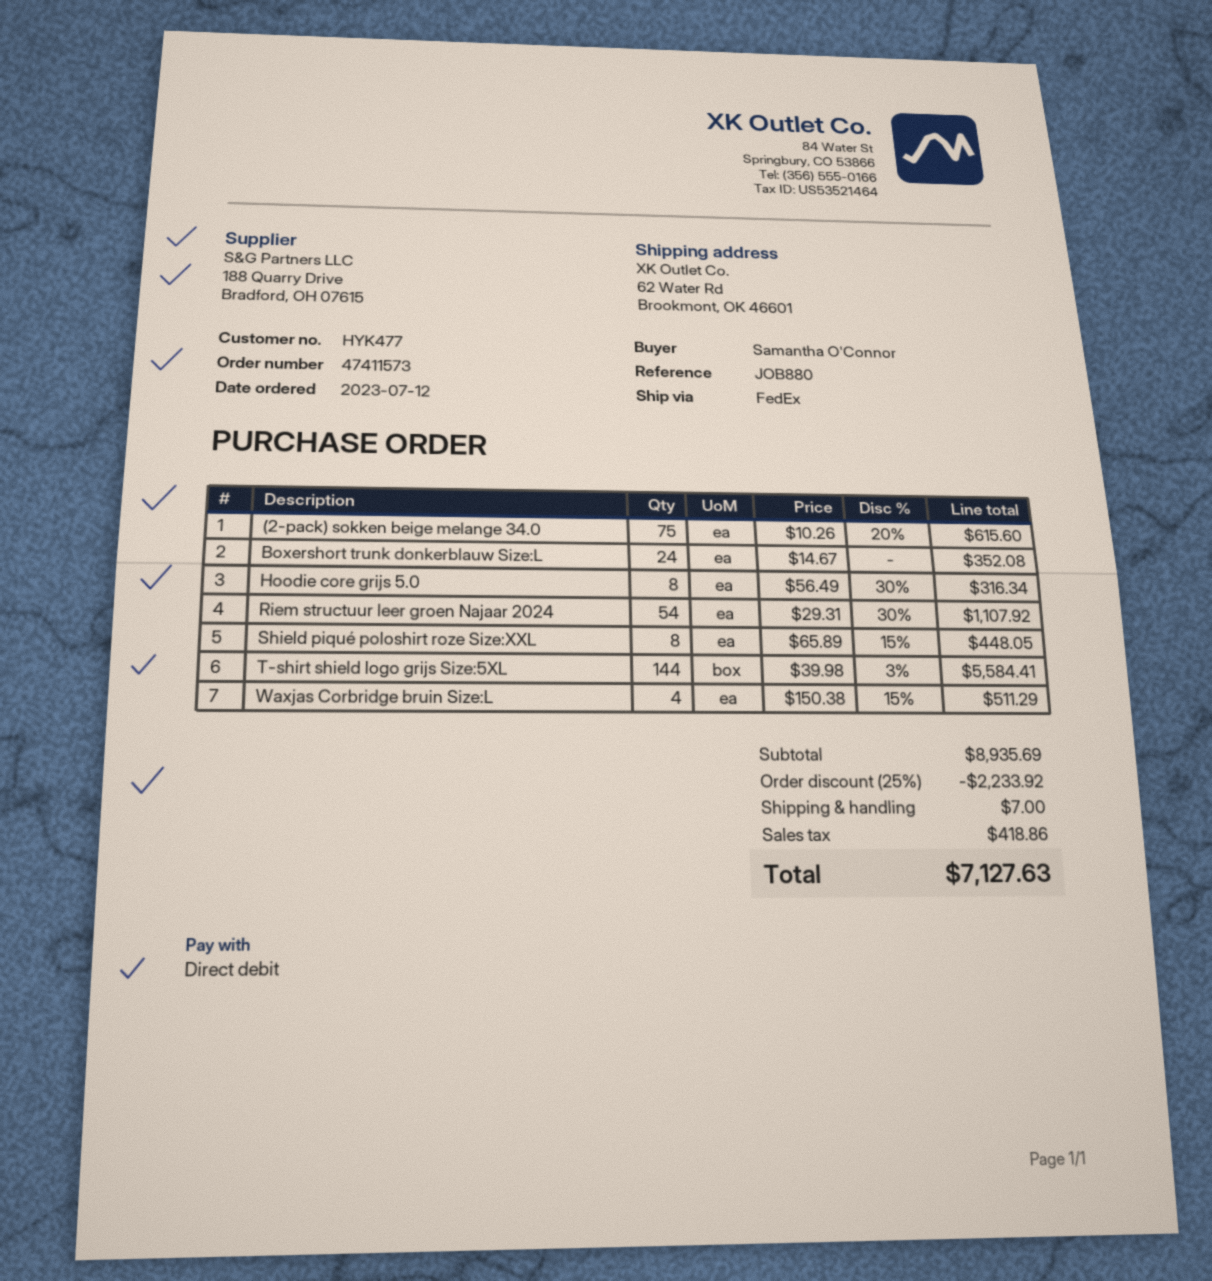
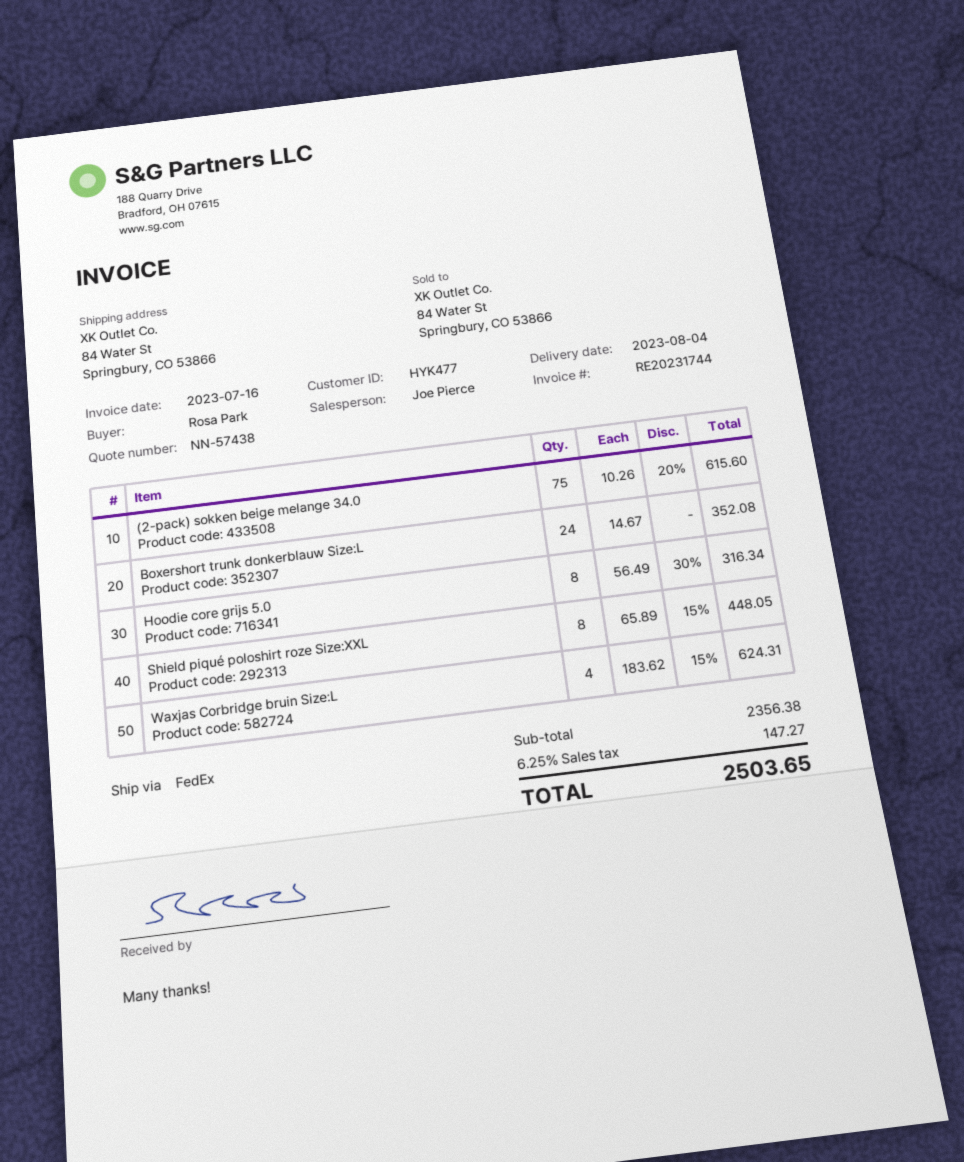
ordered by: Samantha O'Connor -> Rosa Park
ship to: 62 Water Rd, Brookmont, OK 46601 -> 84 Water St, Springbury, CO 53866
Riem structuur leer groen Najaar 2024: 54 x 29.31 - 30% = 1107.92 -> none
T-shirt shield logo grijs Size:5XL: 144 x 39.98 - 3% = 5584.41 -> none
Waxjas Corbridge bruin Size:L: 4 x 150.38 - 15% = 511.29 -> 4 x 183.62 - 15% = 624.31
subtotal: 8935.69 -> 2356.38
discount: 25% = 2233.92 -> none
shipping: 7.00 -> none
tax: 418.86 -> 147.27
total: 7127.63 -> 2503.65

